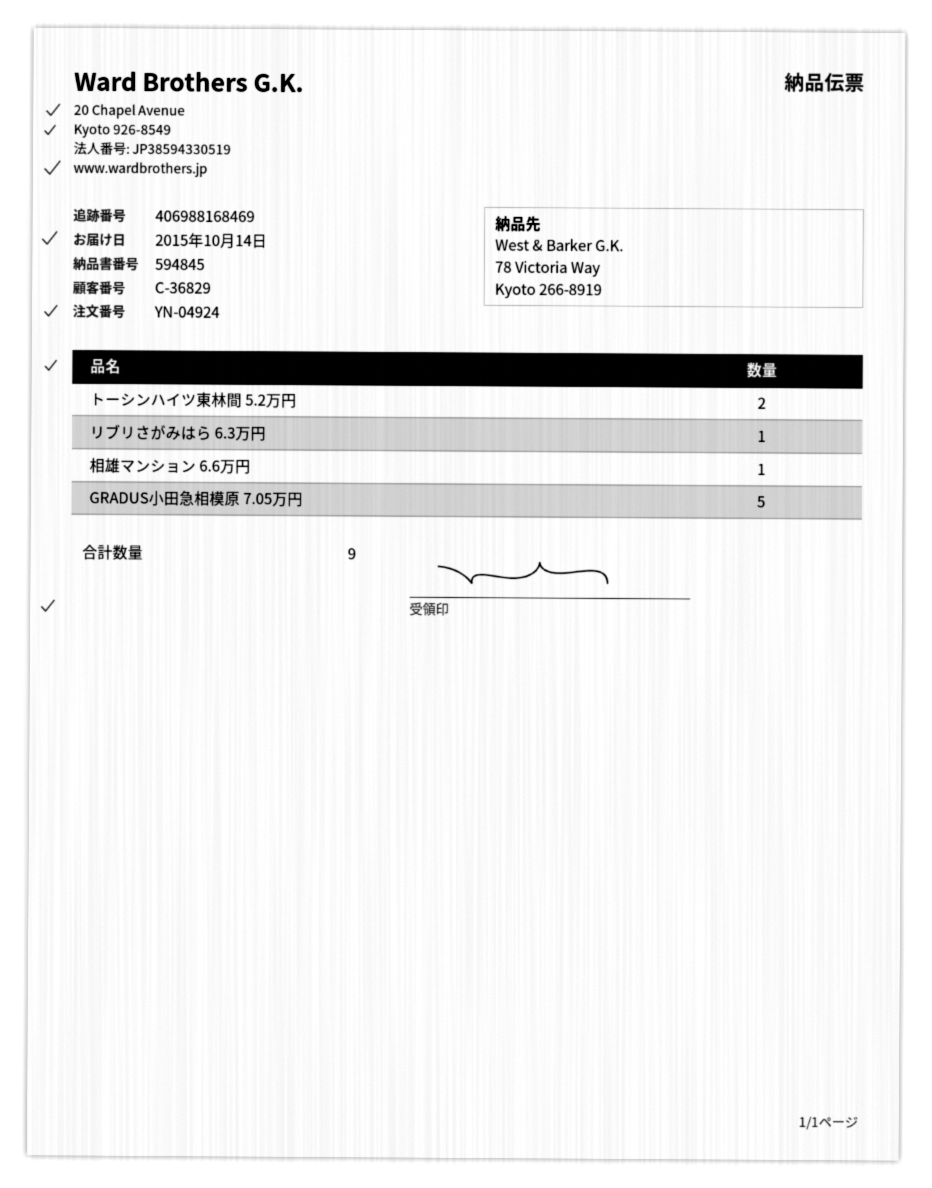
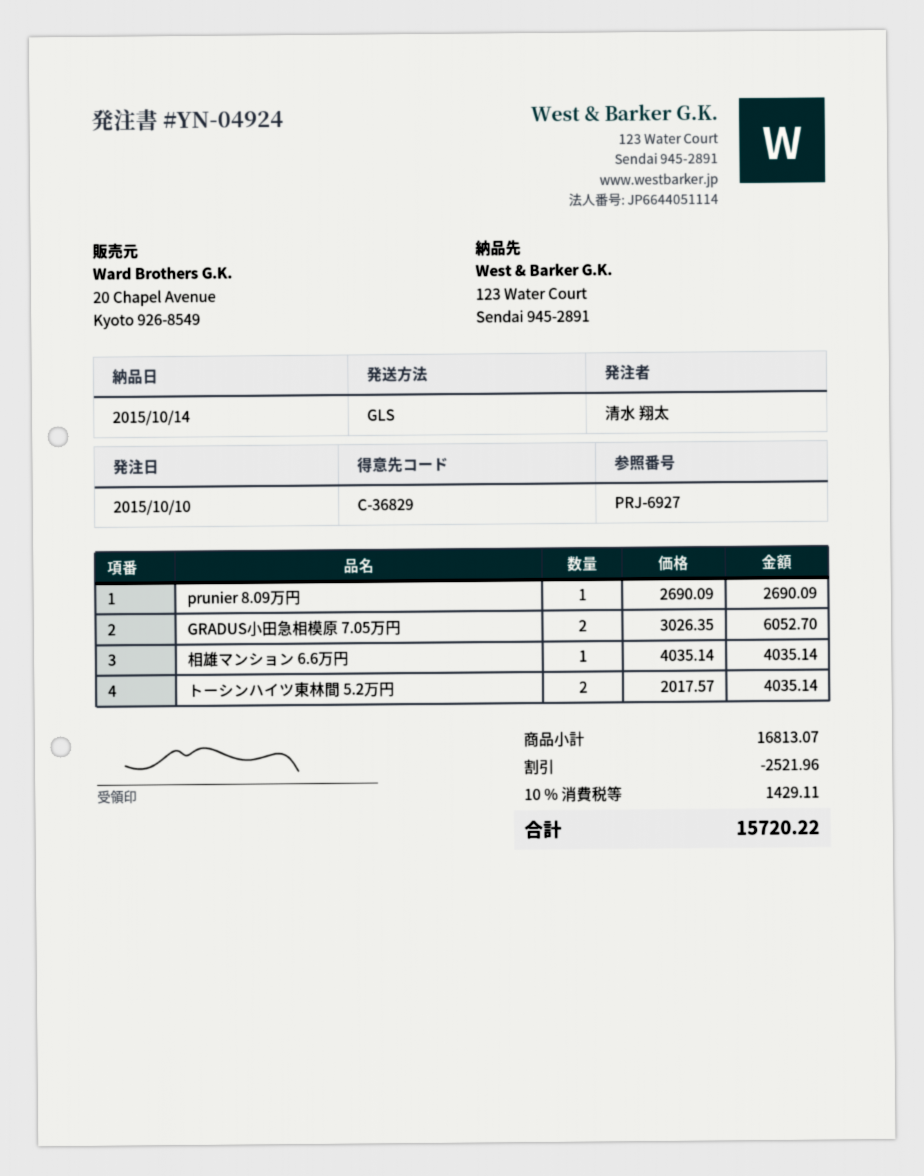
ship to: 78 Victoria Way, Kyoto 266-8919 -> 123 Water Court, Sendai 945-2891
リブリさがみはら 6.3万円: 1 -> none
GRADUS小田急相模原 7.05万円: 5 -> 2
prunier 8.09万円: none -> 1

